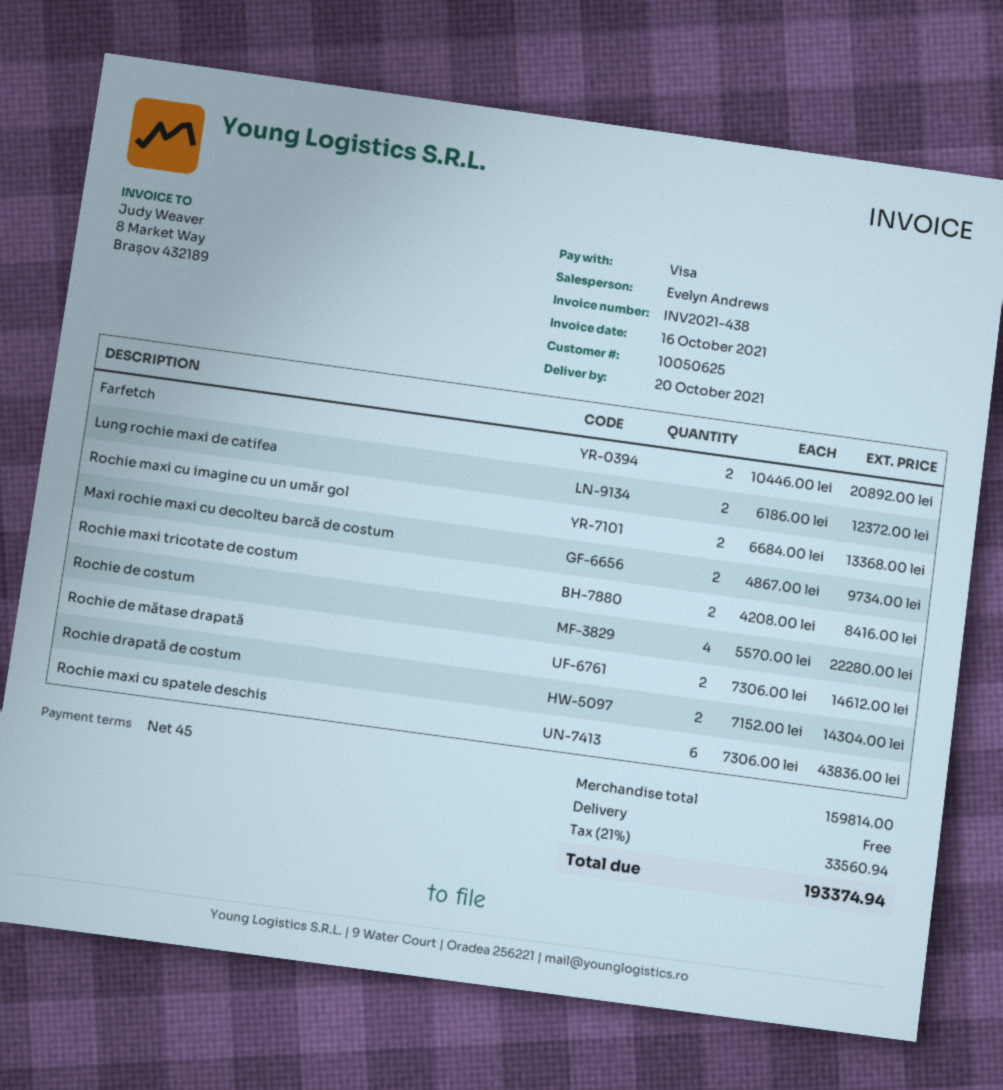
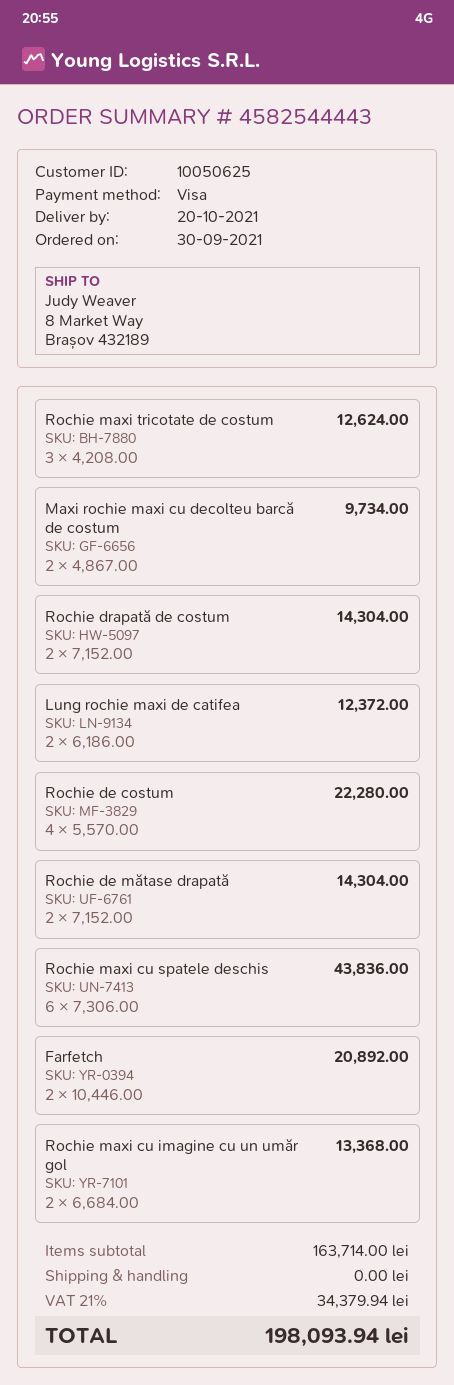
Rochie maxi tricotate de costum: 2 x 4208.00 = 8416.00 -> 3 x 4208.00 = 12624.00
Rochie de mătase drapată: 2 x 7306.00 = 14612.00 -> 2 x 7152.00 = 14304.00
subtotal: 159814.00 -> 163714.00
tax: 21% = 33560.94 -> 21% = 34379.94
total: 193374.94 -> 198093.94

